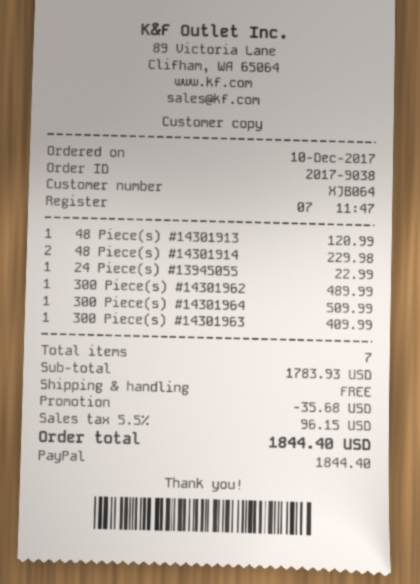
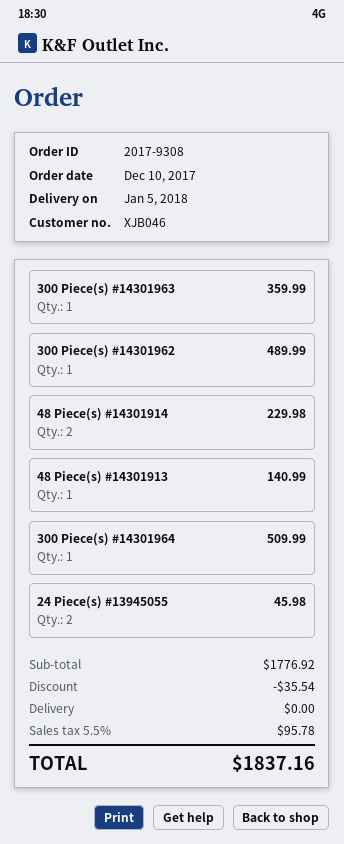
order number: 2017-9038 -> 2017-9308
customer number: XJB064 -> XJB046
48 Piece(s) #14301913: 1 for 120.99 -> 1 for 140.99
24 Piece(s) #13945055: 1 for 22.99 -> 2 for 45.98
300 Piece(s) #14301963: 1 for 409.99 -> 1 for 359.99
subtotal: 1783.93 -> 1776.92
discount: 35.68 -> 35.54
tax: 5.5% = 96.15 -> 5.5% = 95.78
total: 1844.40 -> 1837.16

